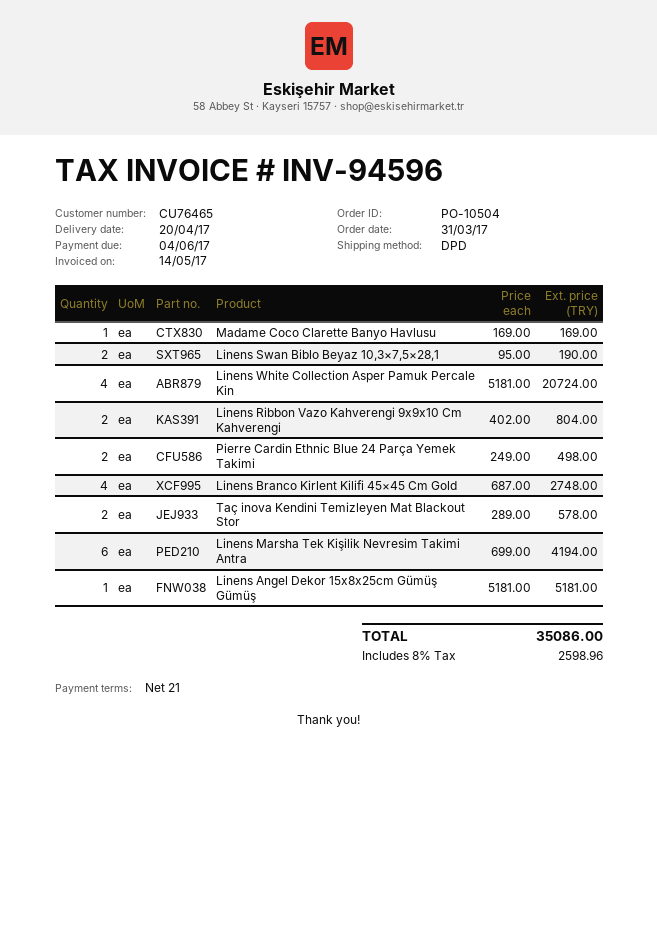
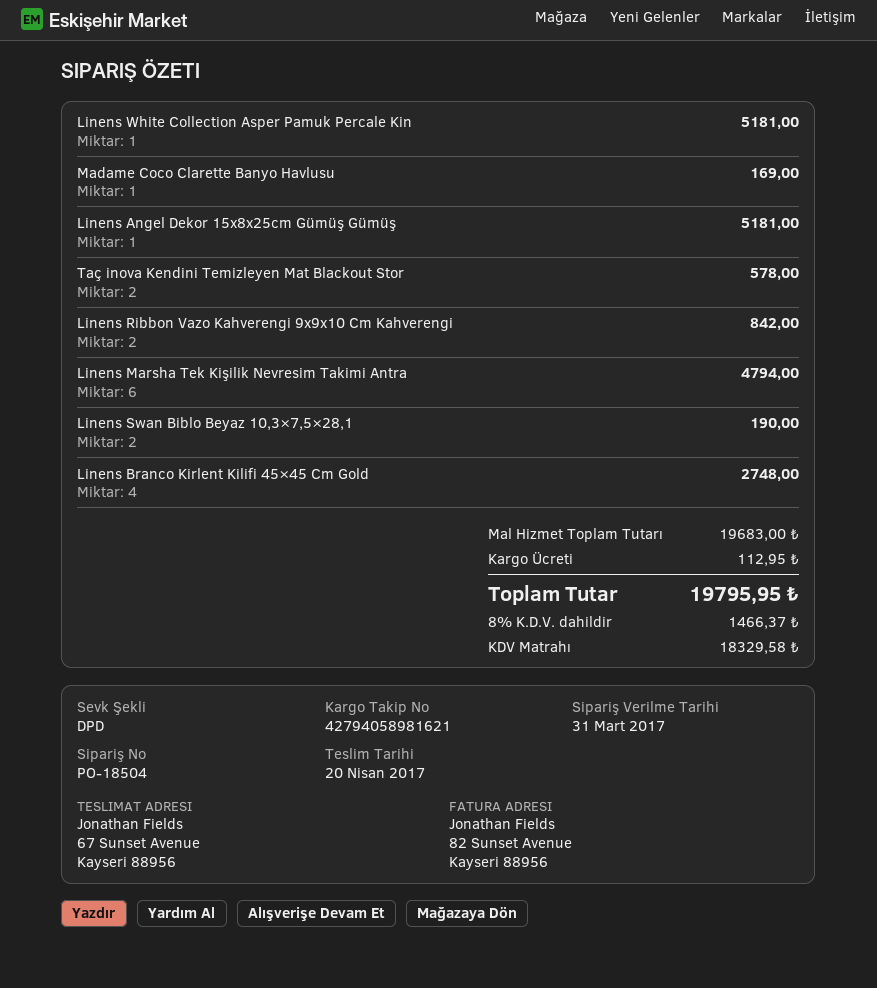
order number: PO-10504 -> PO-18504
Linens White Collection Asper Pamuk Percale Kin: 4 for 20724.00 -> 1 for 5181.00
Linens Ribbon Vazo Kahverengi 9x9x10 Cm Kahverengi: 2 for 804.00 -> 2 for 842.00
Pierre Cardin Ethnic Blue 24 Parça Yemek Takimi: 2 for 498.00 -> none
Linens Marsha Tek Kişilik Nevresim Takimi Antra: 6 for 4194.00 -> 6 for 4794.00
shipping: none -> 112.95
tax: 8% = 2598.96 -> 8% = 1466.37
total: 35086.00 -> 19795.95

